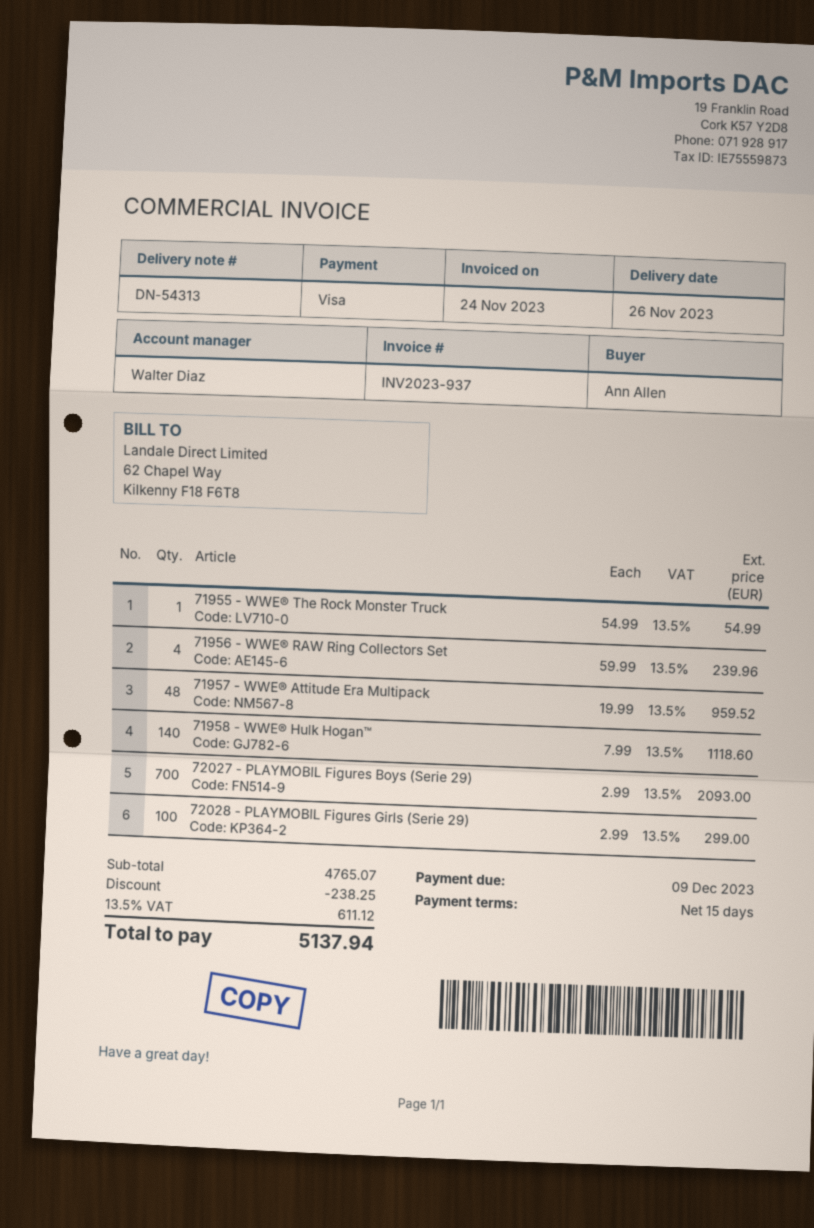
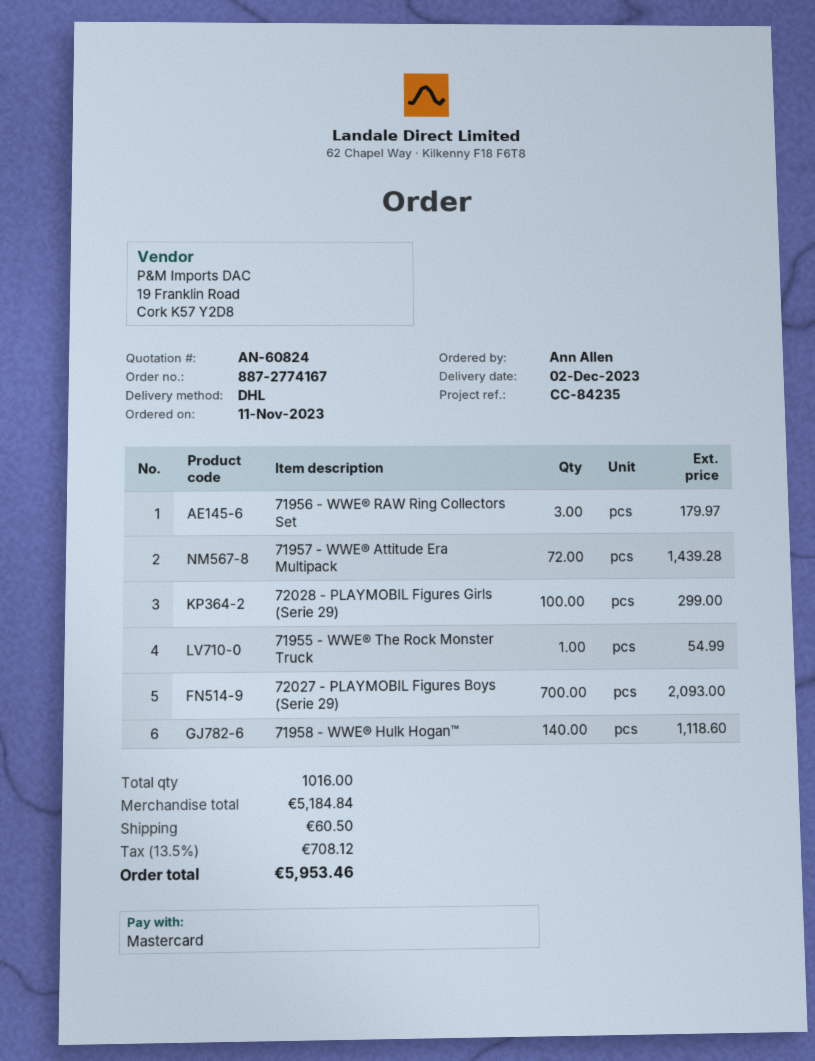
delivery date: 2023-11-26 -> 2023-12-02
payment method: Visa -> Mastercard
71956 - WWE® RAW Ring Collectors Set: 4 for 239.96 -> 3 for 179.97
71957 - WWE® Attitude Era Multipack: 48 for 959.52 -> 72 for 1439.28
subtotal: 4765.07 -> 5184.84
discount: 238.25 -> none
shipping: none -> 60.50
tax: 13.5% = 611.12 -> 13.5% = 708.12
total: 5137.94 -> 5953.46

